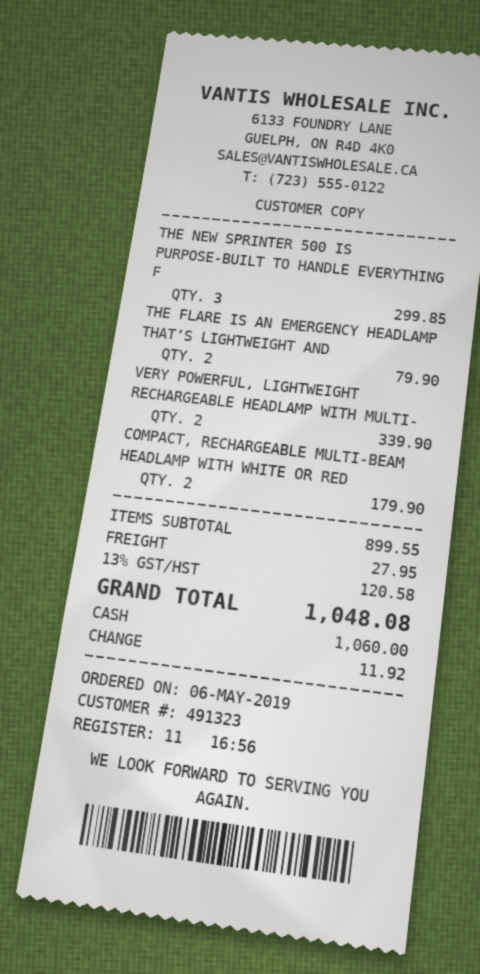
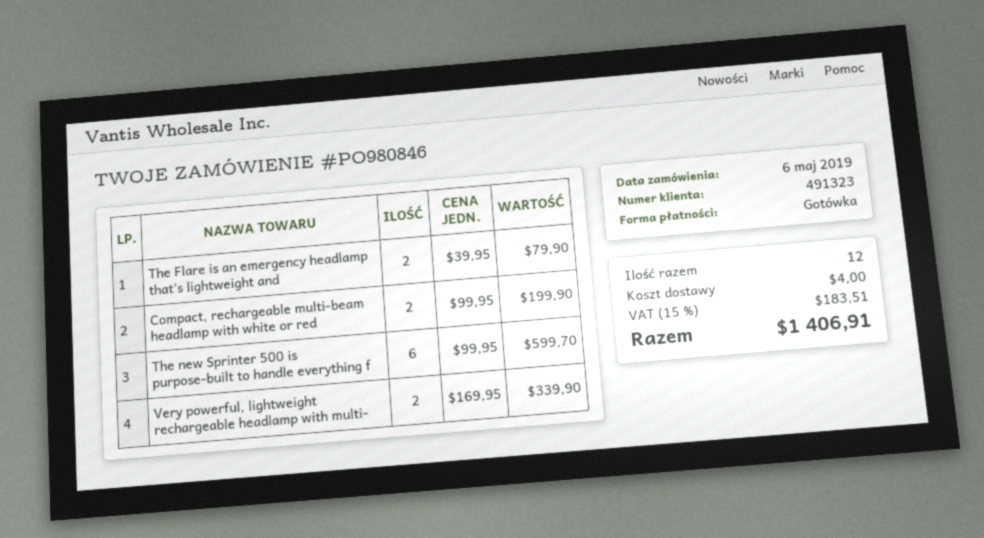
THE NEW SPRINTER 500 IS PURPOSE-BUILT TO HANDLE EVERYTHING F: 3 for 299.85 -> 6 for 599.70
COMPACT, RECHARGEABLE MULTI-BEAM HEADLAMP WITH WHITE OR RED: 2 for 179.90 -> 2 for 199.90
shipping: 27.95 -> 4.00
tax: 13% = 120.58 -> 15% = 183.51
total: 1048.08 -> 1406.91

